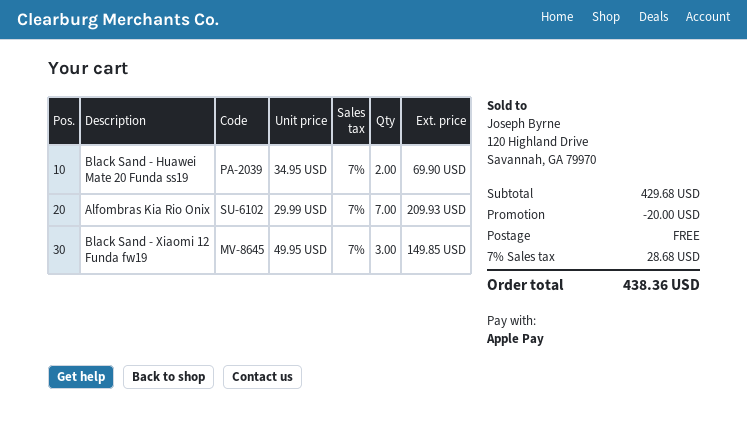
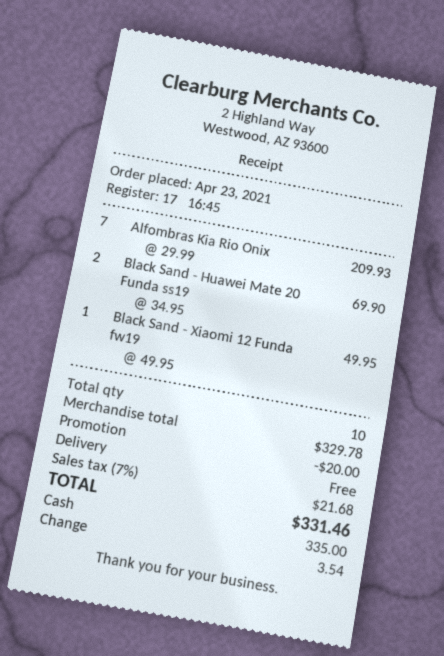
payment method: Apple Pay -> cash
Black Sand - Xiaomi 12 Funda fw19: 3 x 49.95 = 149.85 -> 1 x 49.95 = 49.95
subtotal: 429.68 -> 329.78
tax: 7% = 28.68 -> 7% = 21.68
total: 438.36 -> 331.46

